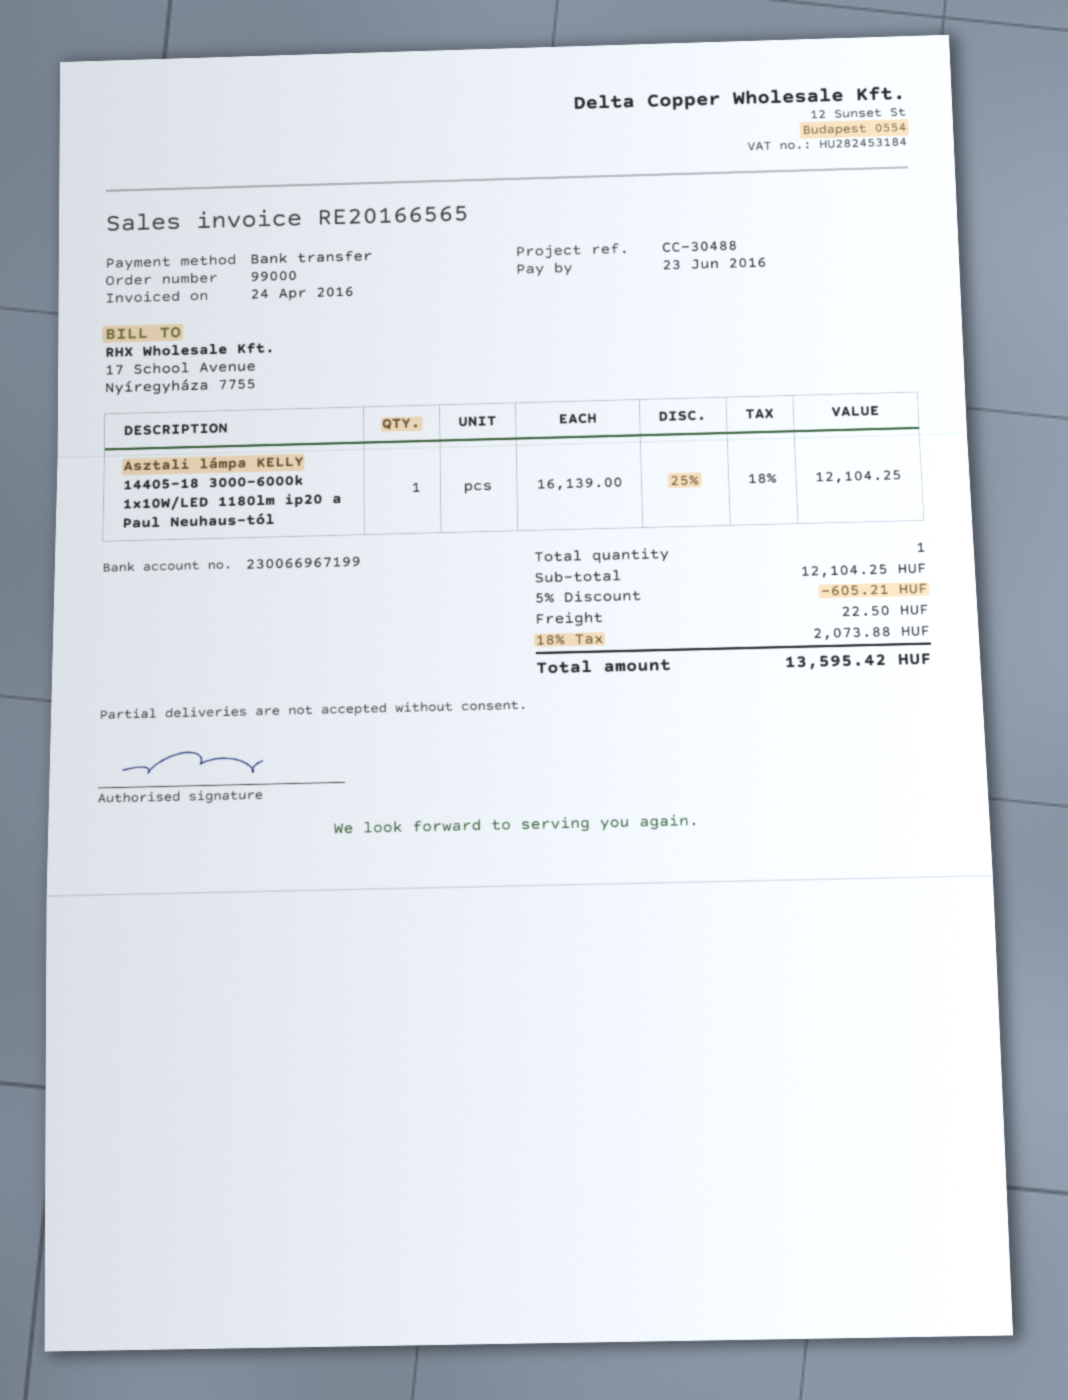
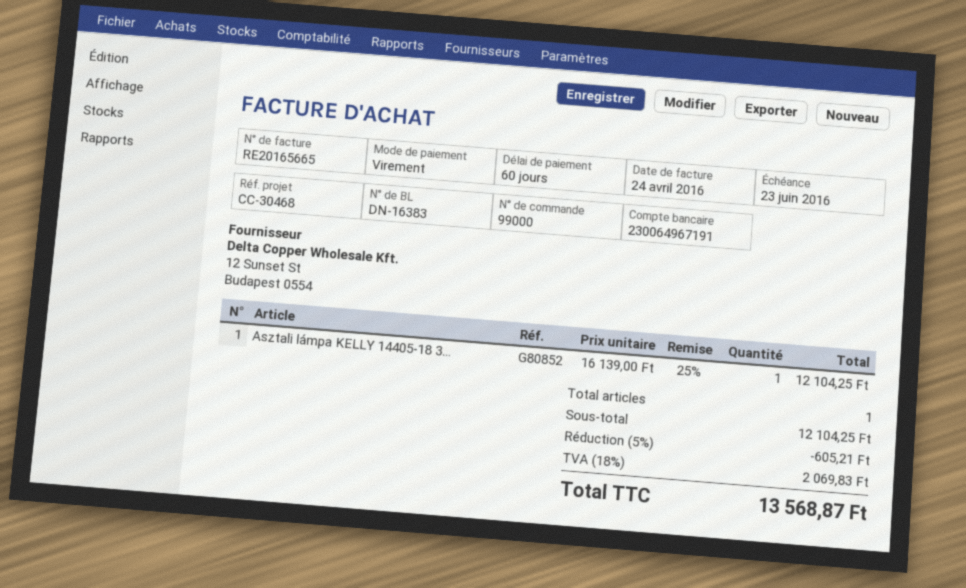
invoice number: RE20166565 -> RE20165665
reference: CC-30488 -> CC-30468
bank account: 230066967199 -> 230064967191
shipping: 22.50 -> none
tax: 18% = 2073.88 -> 18% = 2069.83
total: 13595.42 -> 13568.87

